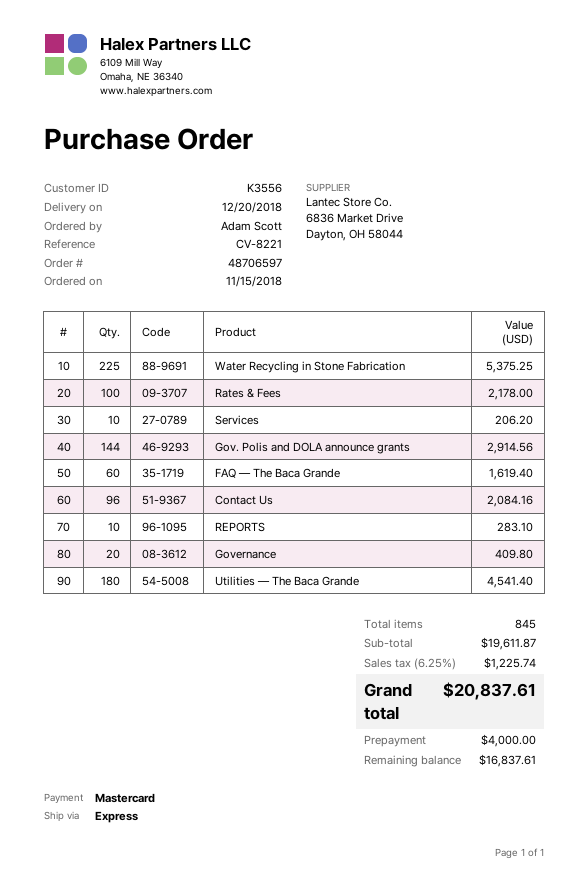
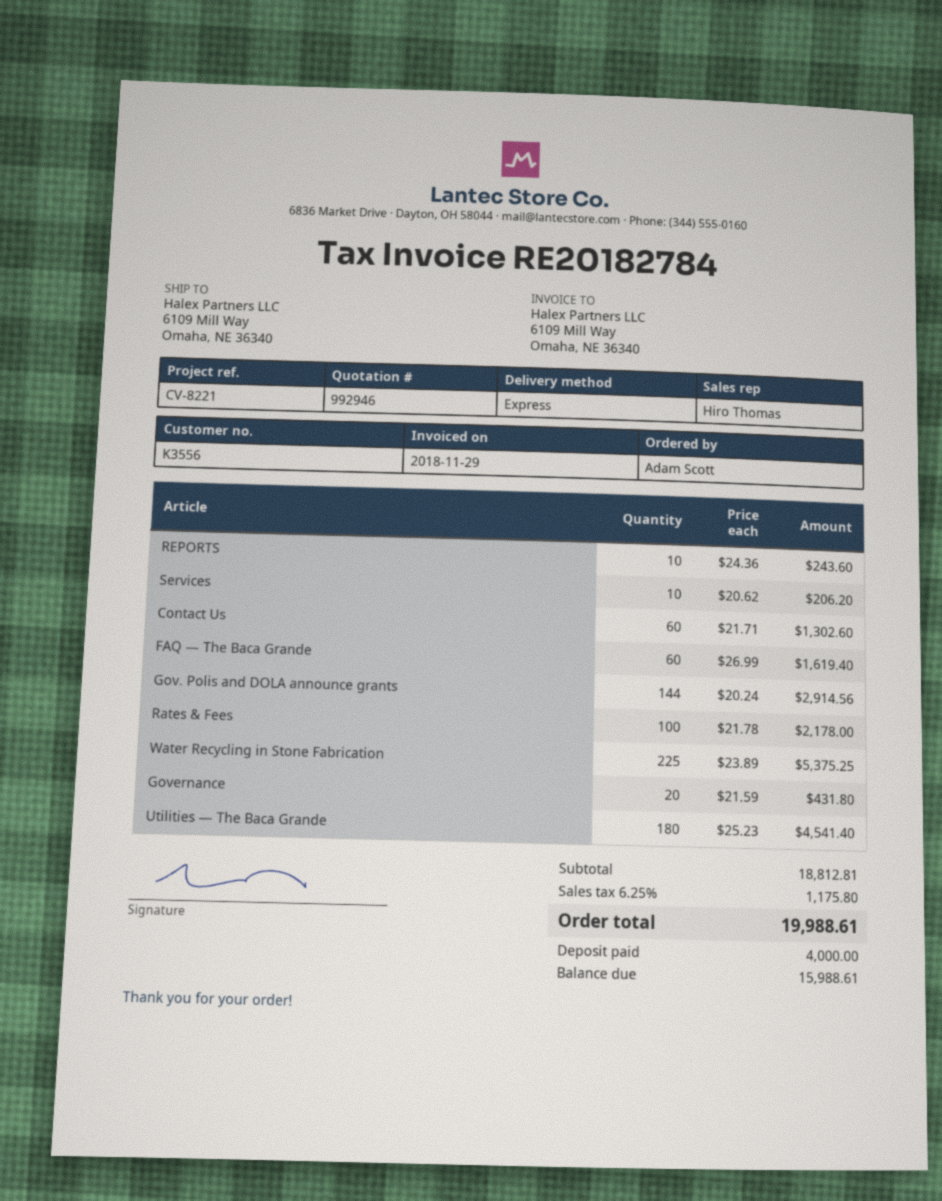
Contact Us: 96 for 2084.16 -> 60 for 1302.60
REPORTS: 10 for 283.10 -> 10 for 243.60
Governance: 20 for 409.80 -> 20 for 431.80
subtotal: 19611.87 -> 18812.81
tax: 6.25% = 1225.74 -> 6.25% = 1175.80
total: 20837.61 -> 19988.61
balance: 16837.61 -> 15988.61

